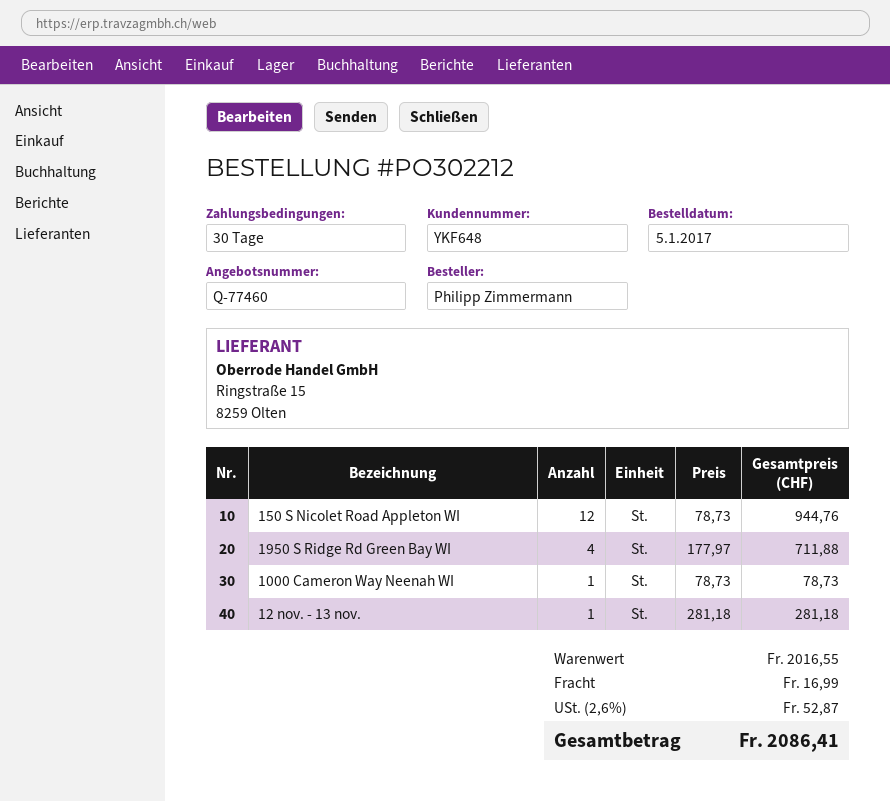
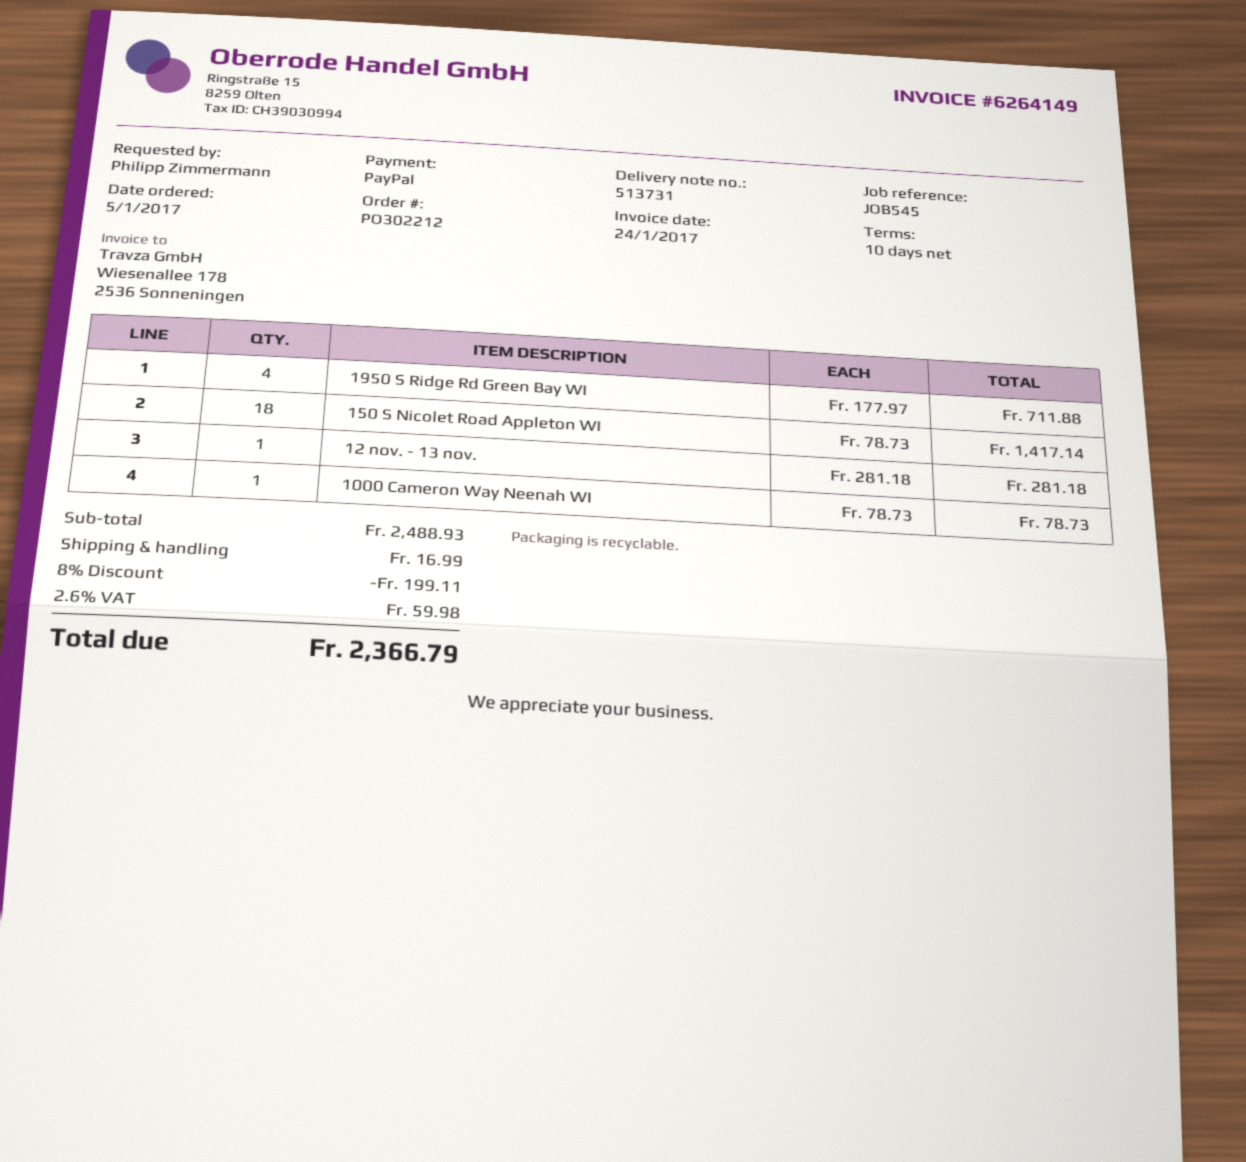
payment terms: 30 days -> 10 days
150 S Nicolet Road Appleton WI: 12 x 78.73 = 944.76 -> 18 x 78.73 = 1417.14
subtotal: 2016.55 -> 2488.93
discount: none -> 8% = 199.11
tax: 2.6% = 52.87 -> 2.6% = 59.98
total: 2086.41 -> 2366.79

